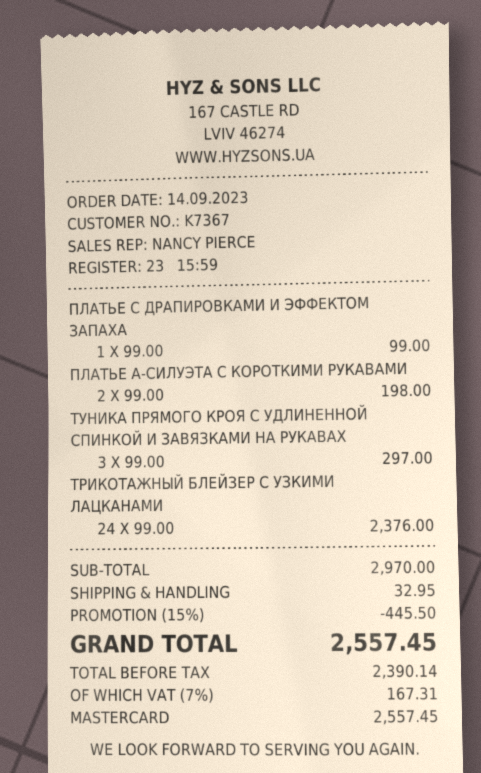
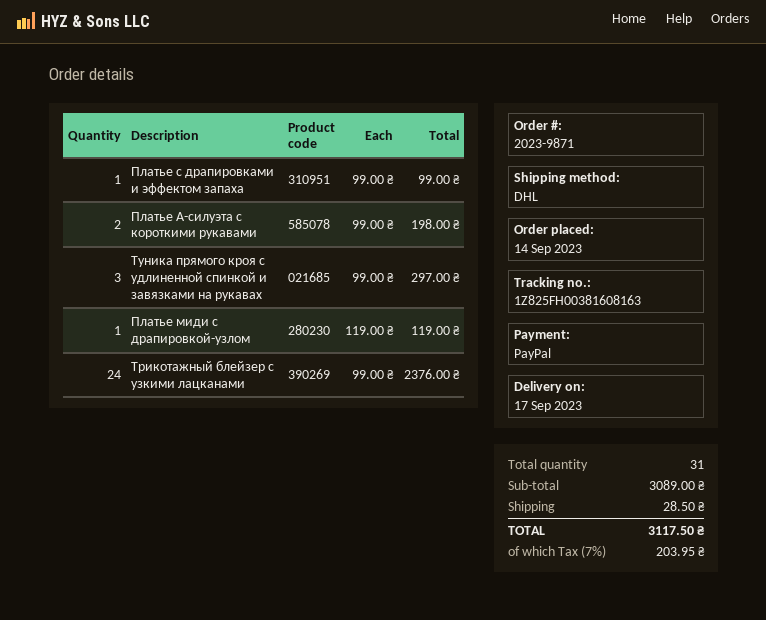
payment method: Mastercard -> PayPal
Платье миди с драпировкой-узлом: none -> 1 x 119.00 = 119.00
subtotal: 2970.00 -> 3089.00
discount: 15% = 445.50 -> none
shipping: 32.95 -> 28.50
tax: 7% = 167.31 -> 7% = 203.95
total: 2557.45 -> 3117.50

